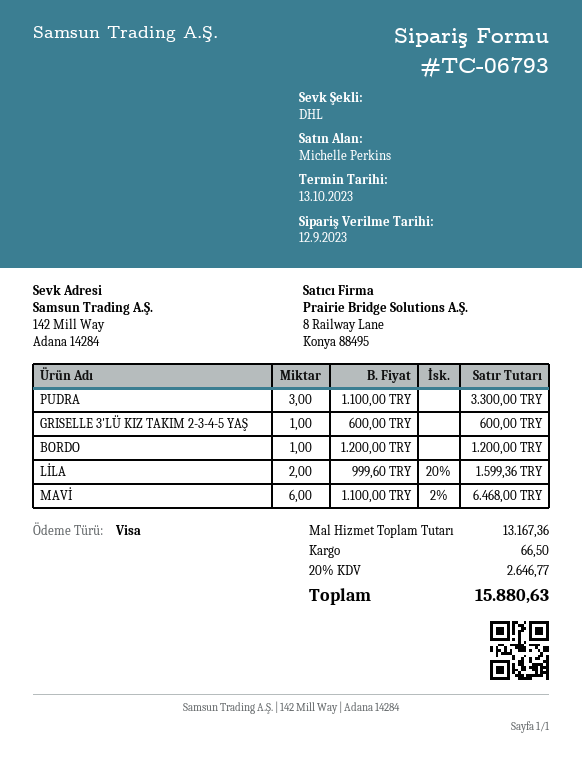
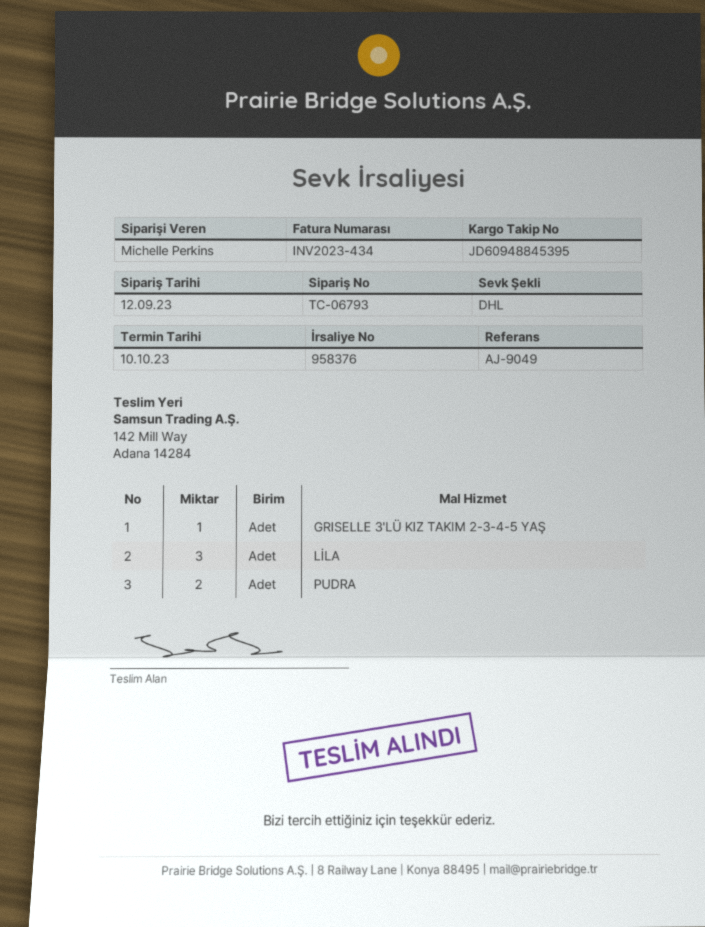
delivery date: 2023-10-13 -> 2023-10-10
PUDRA: 3 -> 2
BORDO: 1 -> none
LİLA: 2 -> 3
MAVİ: 6 -> none

